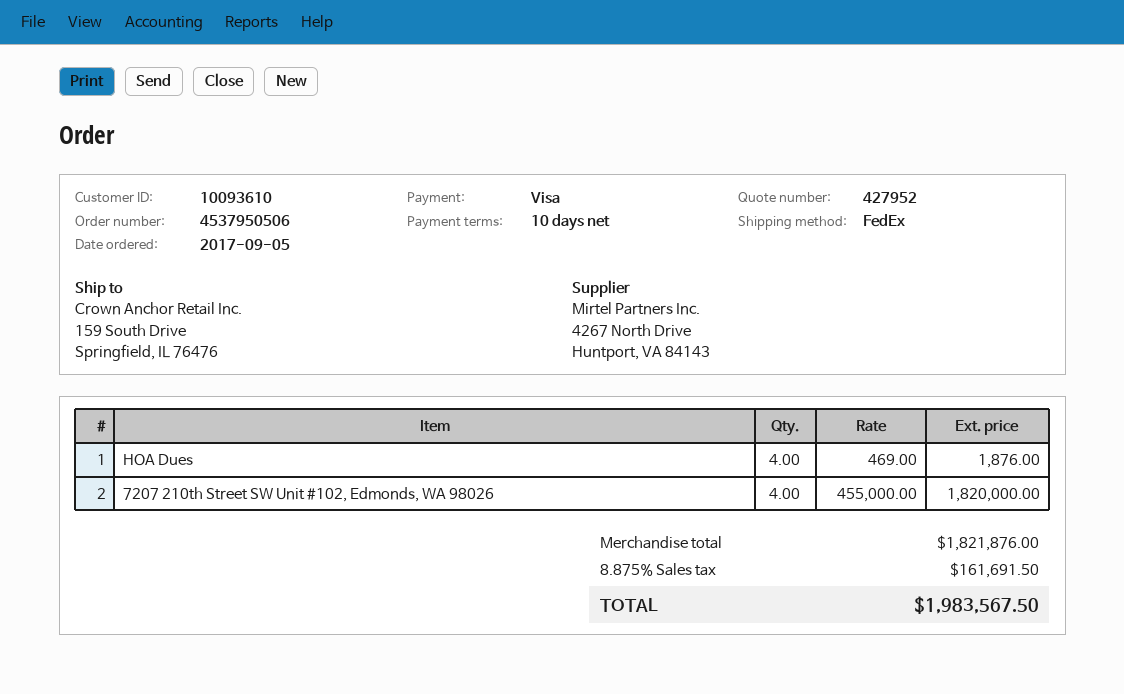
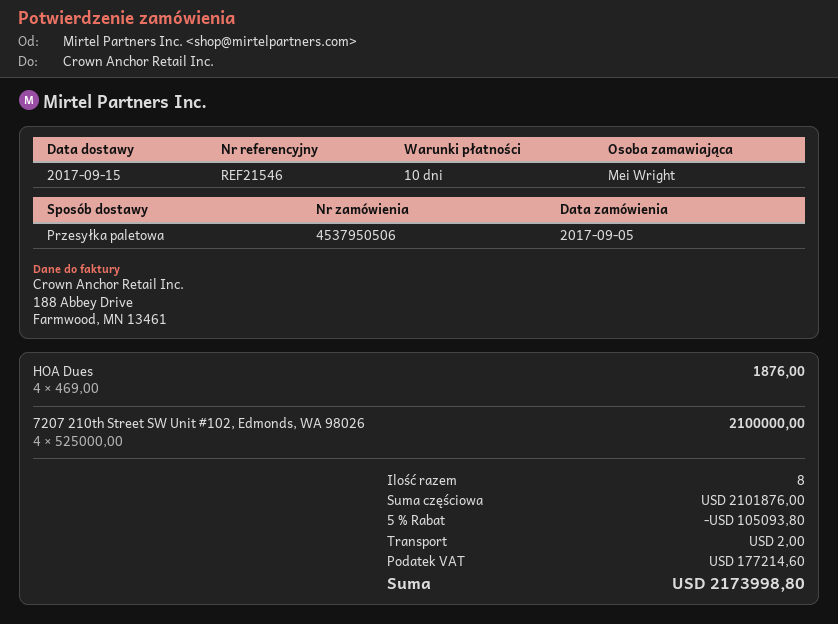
shipping method: FedEx -> pallet freight
7207 210th Street SW Unit #102, Edmonds, WA 98026: 4 x 455000.00 = 1820000.00 -> 4 x 525000.00 = 2100000.00
subtotal: 1821876.00 -> 2101876.00
discount: none -> 5% = 105093.80
shipping: none -> 2.00
tax: 161691.50 -> 177214.60
total: 1983567.50 -> 2173998.80

